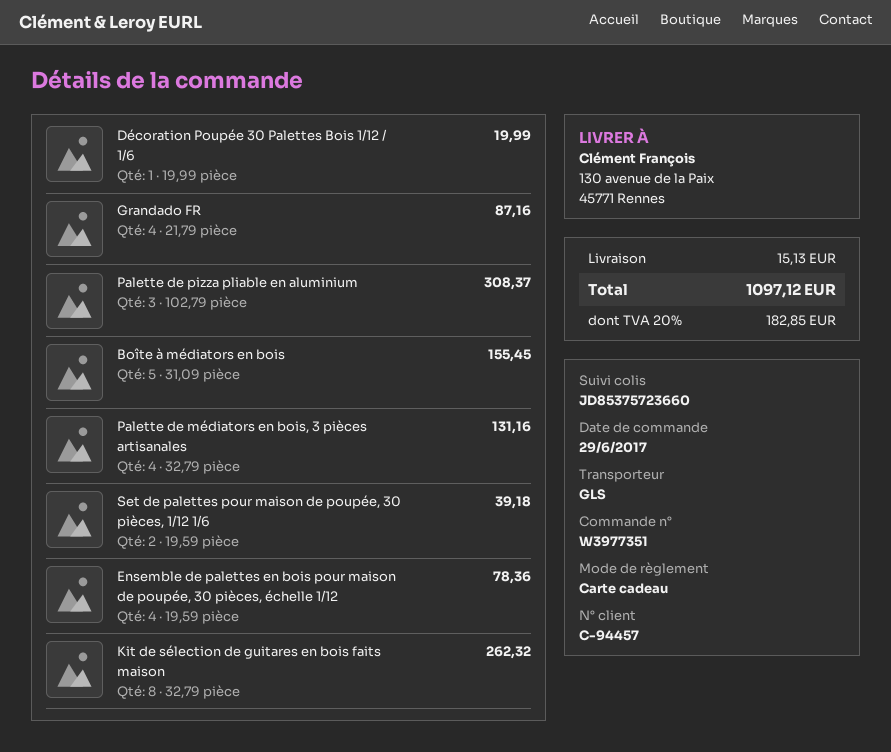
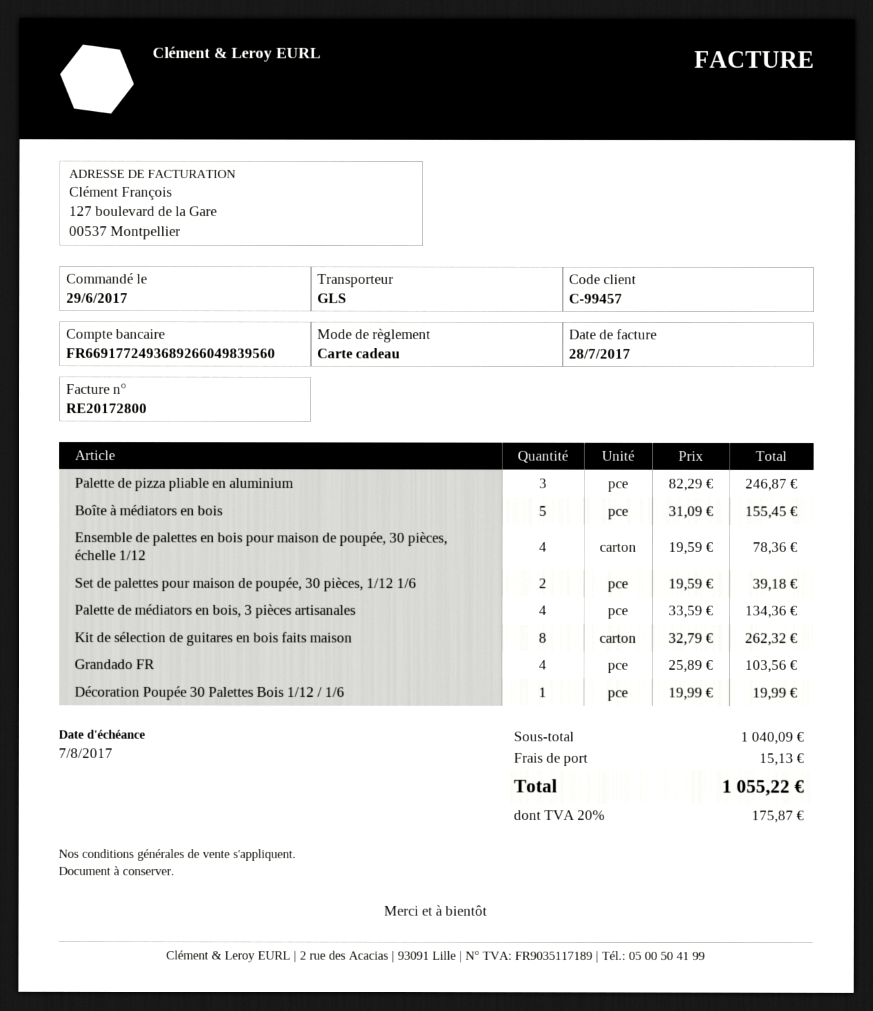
customer number: C-94457 -> C-99457
Grandado FR: 4 x 21.79 = 87.16 -> 4 x 25.89 = 103.56
Palette de pizza pliable en aluminium: 3 x 102.79 = 308.37 -> 3 x 82.29 = 246.87
Palette de médiators en bois, 3 pièces artisanales: 4 x 32.79 = 131.16 -> 4 x 33.59 = 134.36
tax: 20% = 182.85 -> 20% = 175.87
total: 1097.12 -> 1055.22

